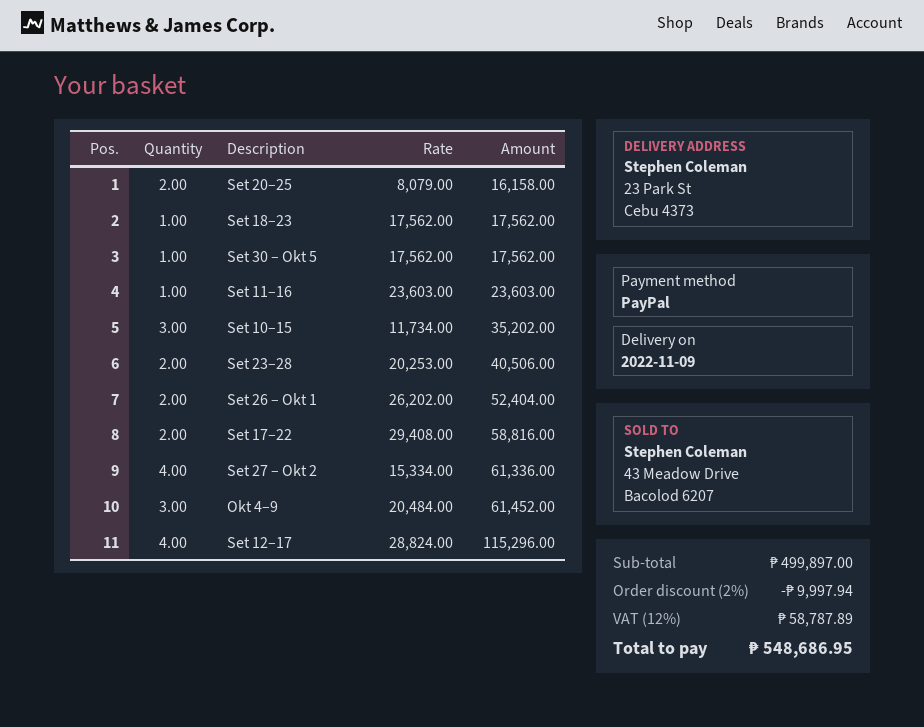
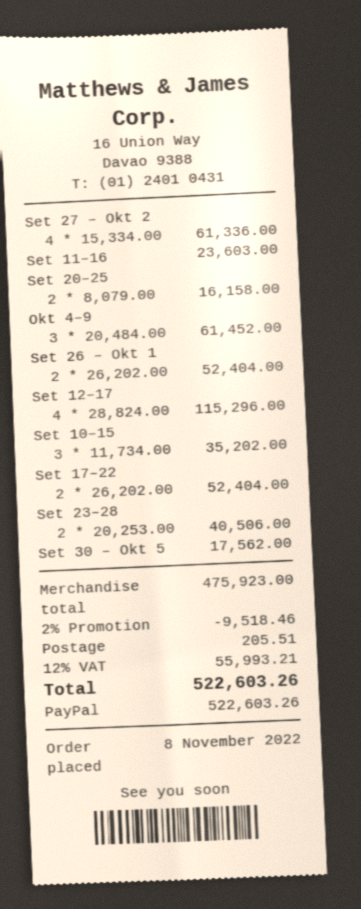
Set 18–23: 1 x 17562.00 = 17562.00 -> none
Set 17–22: 2 x 29408.00 = 58816.00 -> 2 x 26202.00 = 52404.00
subtotal: 499897.00 -> 475923.00
discount: 2% = 9997.94 -> 2% = 9518.46
shipping: none -> 205.51
tax: 12% = 58787.89 -> 12% = 55993.21
total: 548686.95 -> 522603.26

